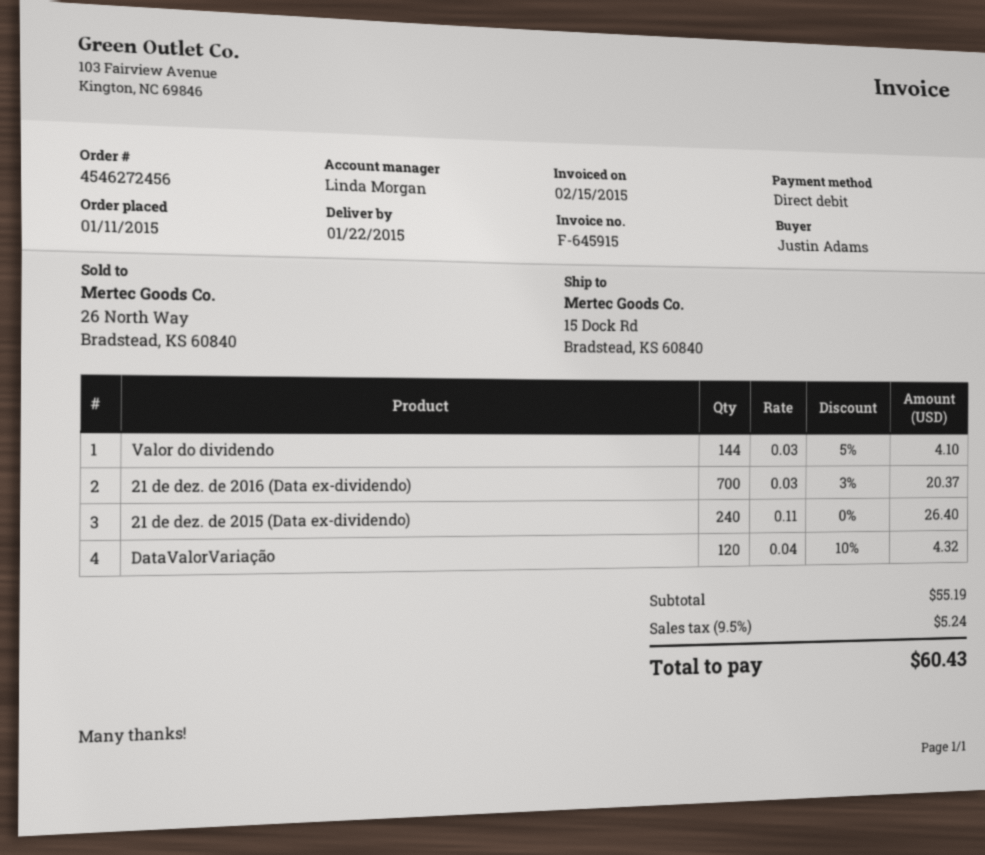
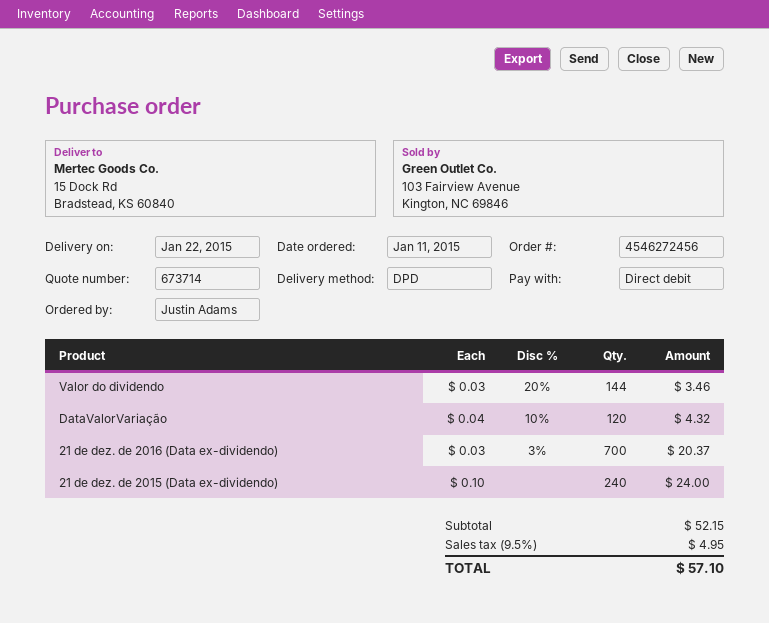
Valor do dividendo: 144 x 0.03 - 5% = 4.10 -> 144 x 0.03 - 20% = 3.46
21 de dez. de 2015 (Data ex-dividendo): 240 x 0.11 = 26.40 -> 240 x 0.10 = 24.00
subtotal: 55.19 -> 52.15
tax: 9.5% = 5.24 -> 9.5% = 4.95
total: 60.43 -> 57.10

